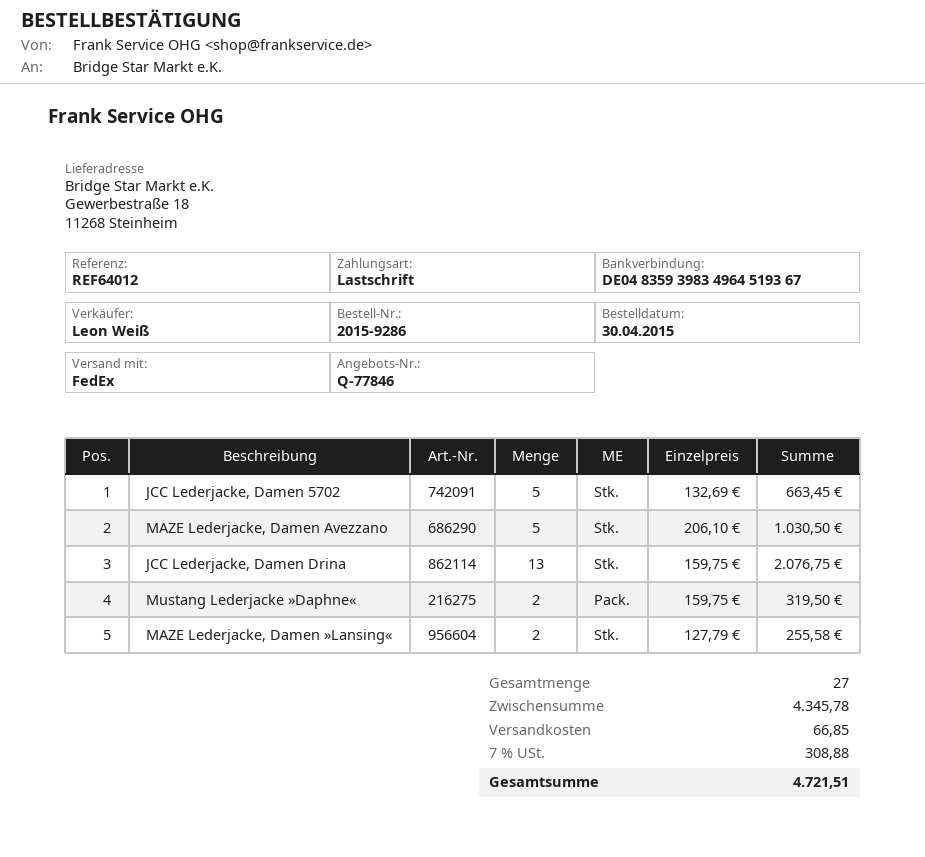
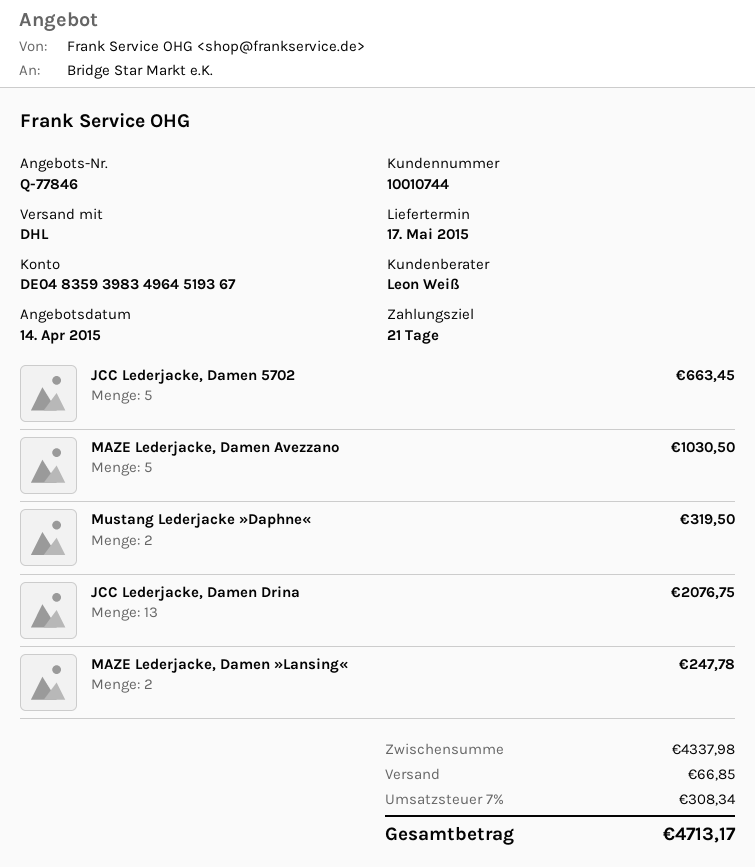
shipping method: FedEx -> DHL
MAZE Lederjacke, Damen »Lansing«: 2 for 255.58 -> 2 for 247.78
subtotal: 4345.78 -> 4337.98
tax: 7% = 308.88 -> 7% = 308.34
total: 4721.51 -> 4713.17

